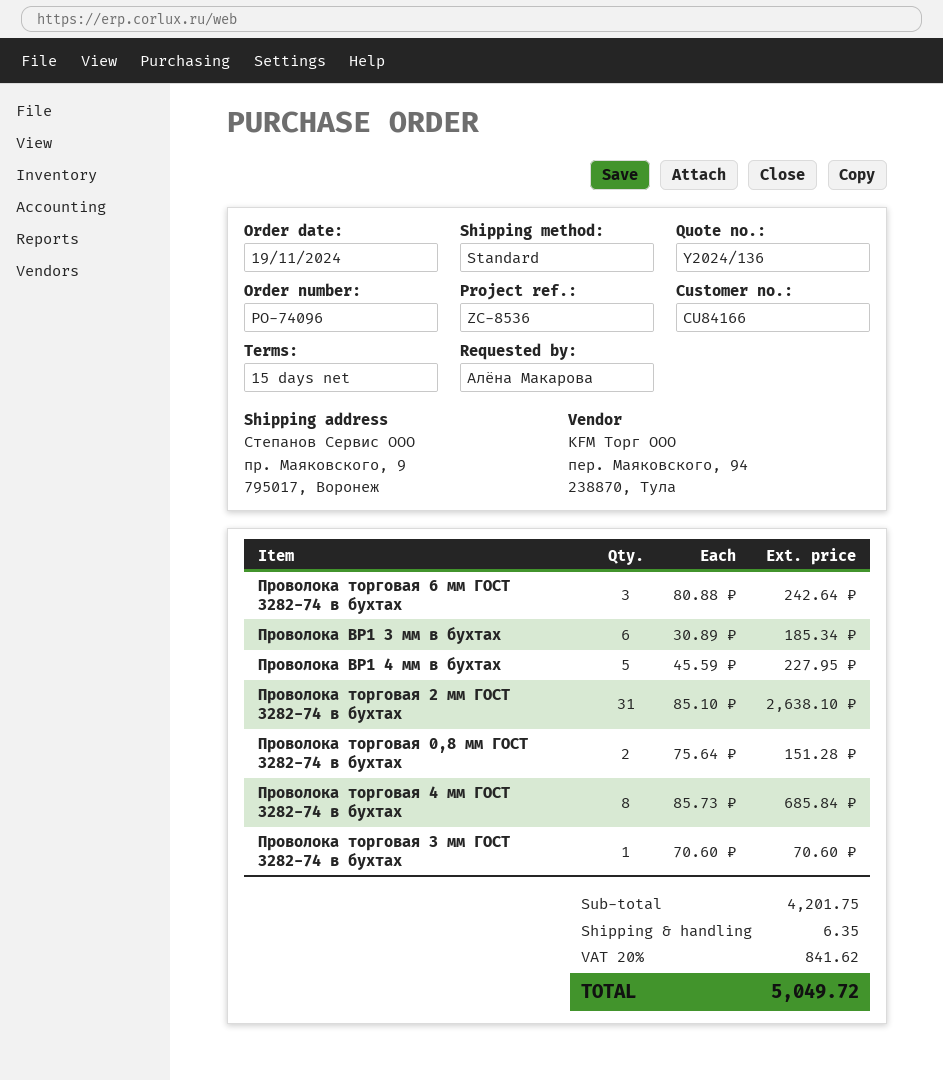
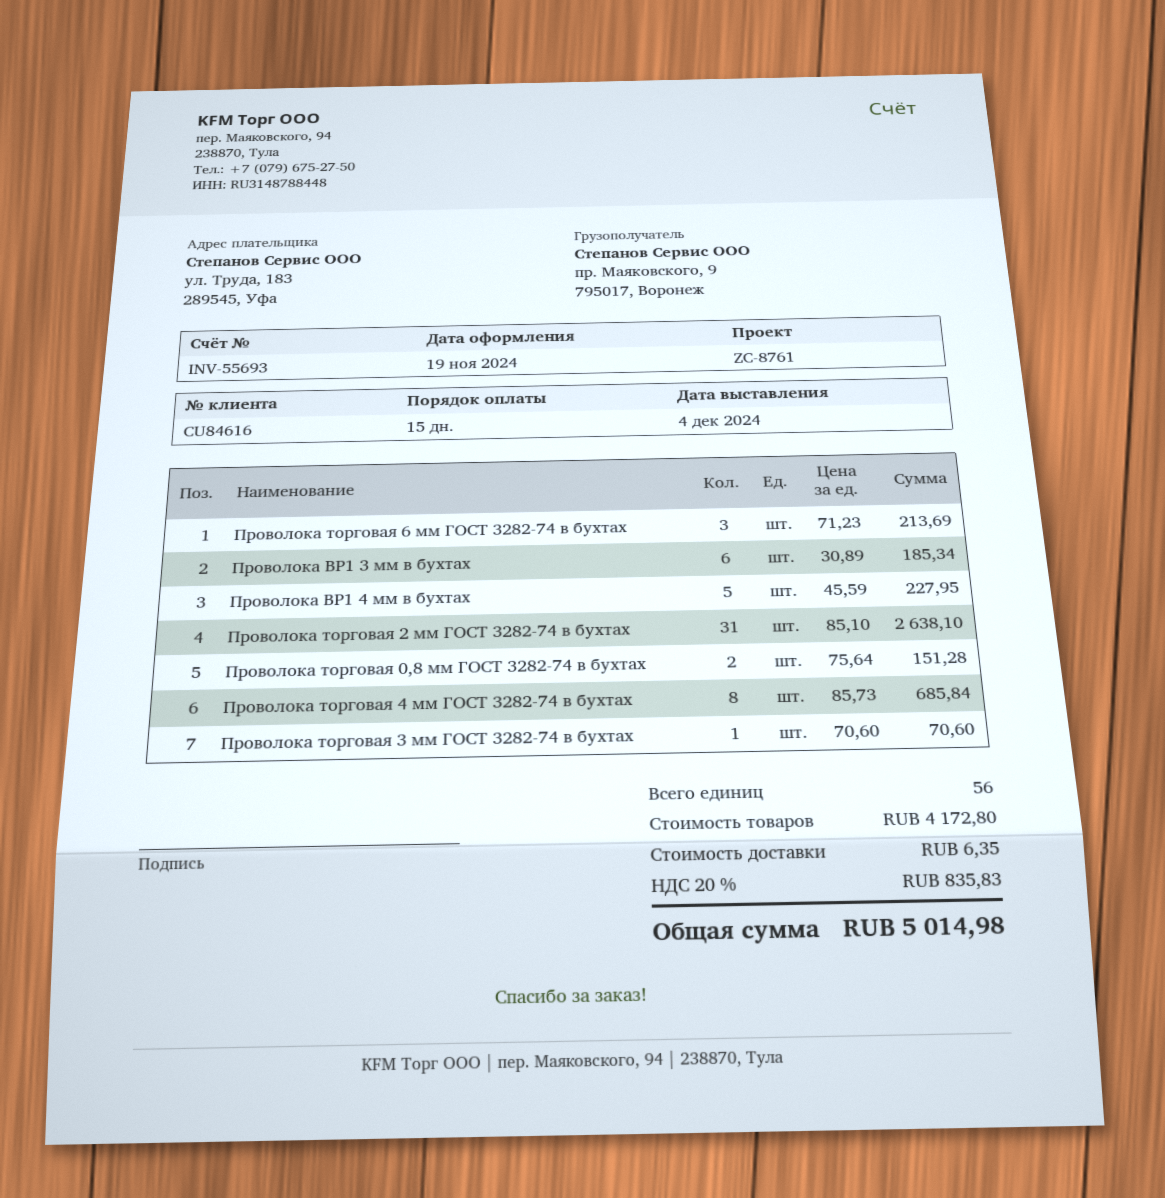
customer number: CU84166 -> CU84616
reference: ZC-8536 -> ZC-8761
Проволока торговая 6 мм ГОСТ 3282-74 в бухтах: 3 x 80.88 = 242.64 -> 3 x 71.23 = 213.69
subtotal: 4201.75 -> 4172.80
tax: 20% = 841.62 -> 20% = 835.83
total: 5049.72 -> 5014.98

